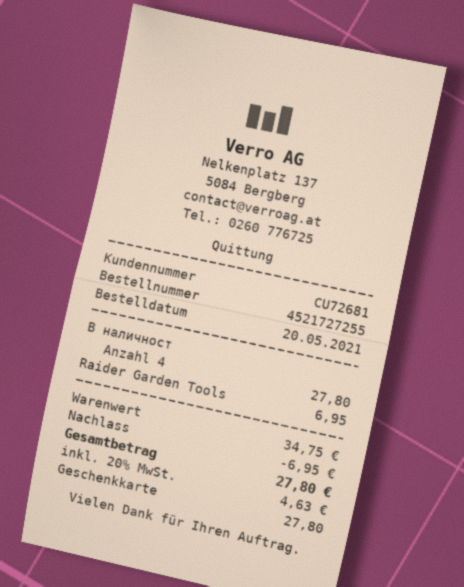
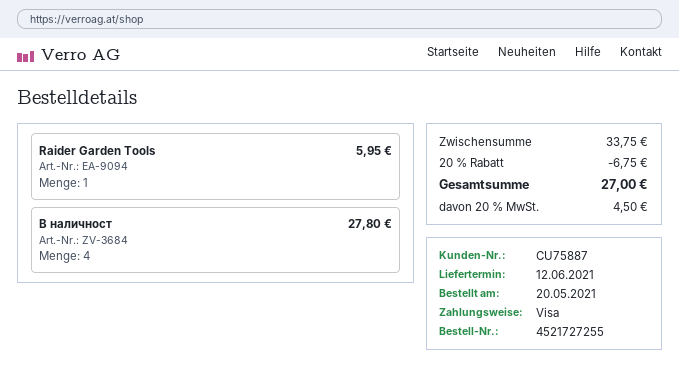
customer number: CU72681 -> CU75887
payment method: gift card -> Visa
Raider Garden Tools: 1 for 6.95 -> 1 for 5.95
subtotal: 34.75 -> 33.75
discount: 6.95 -> 6.75
tax: 20% = 4.63 -> 20% = 4.50
total: 27.80 -> 27.00

